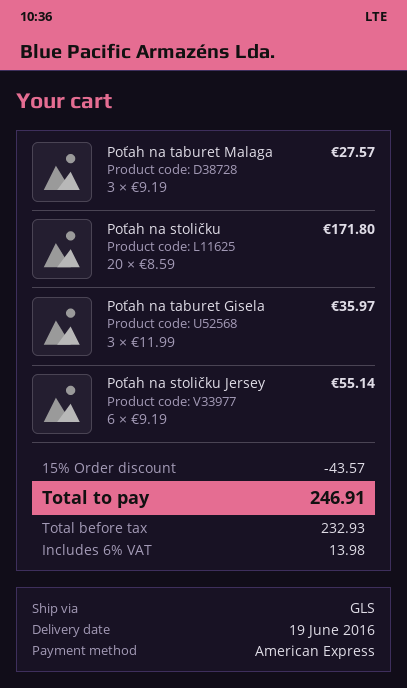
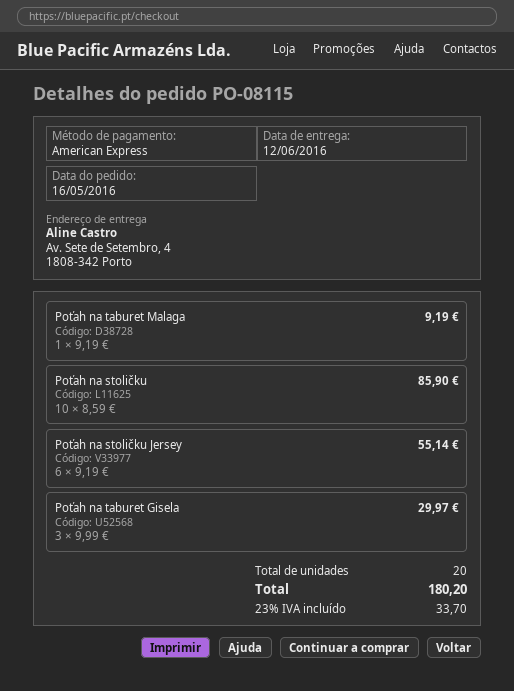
delivery date: 2016-06-19 -> 2016-06-12
Poťah na taburet Malaga: 3 x 9.19 = 27.57 -> 1 x 9.19 = 9.19
Poťah na stoličku: 20 x 8.59 = 171.80 -> 10 x 8.59 = 85.90
Poťah na taburet Gisela: 3 x 11.99 = 35.97 -> 3 x 9.99 = 29.97
discount: 15% = 43.57 -> none
tax: 6% = 13.98 -> 23% = 33.70
total: 246.91 -> 180.20

